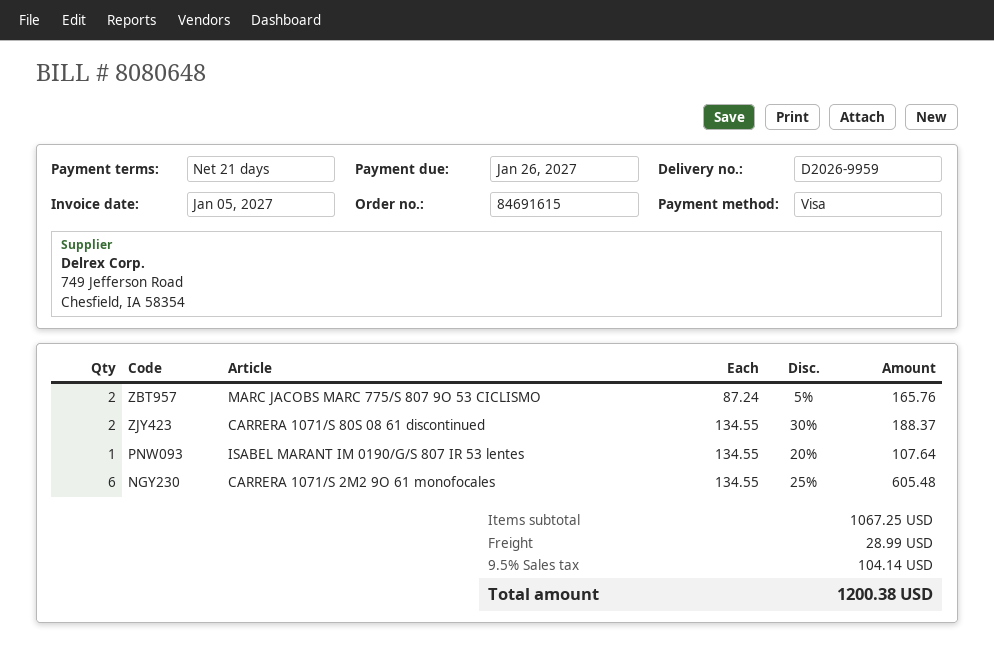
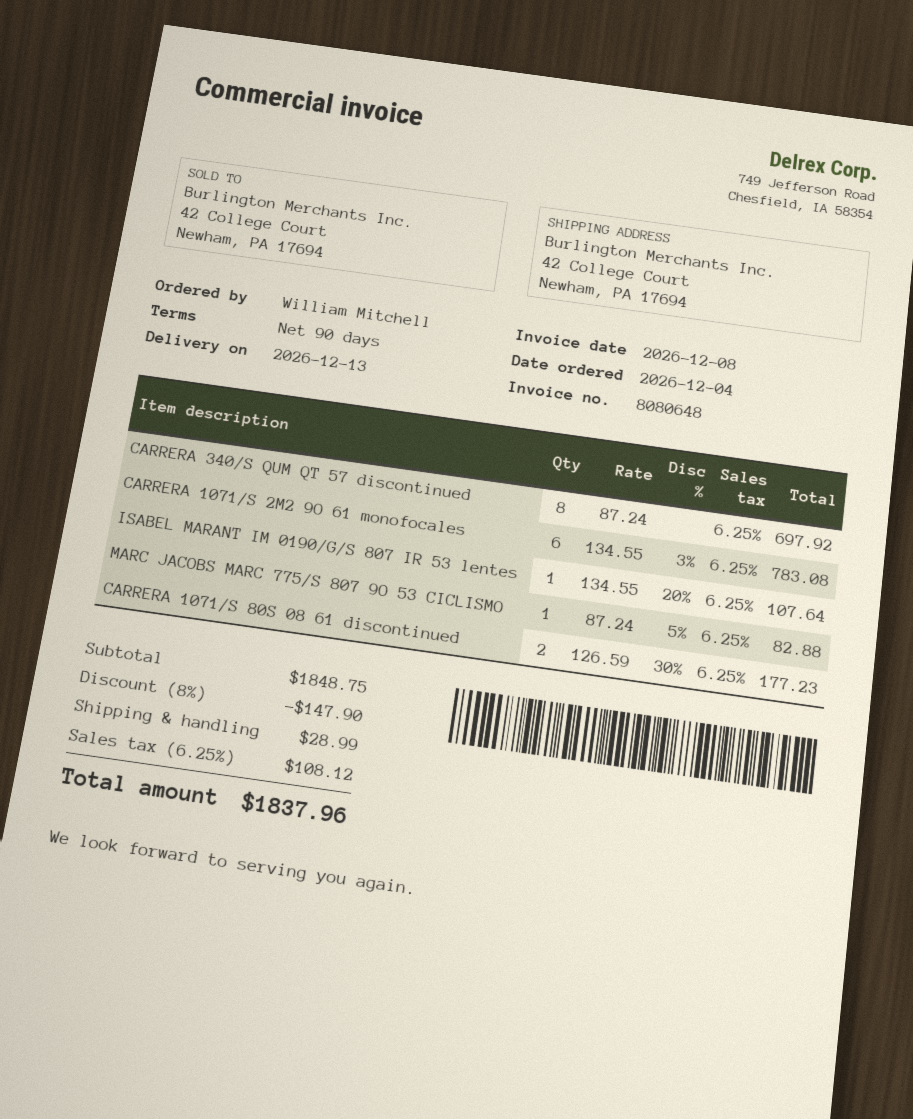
invoice date: 2027-01-05 -> 2026-12-08
payment terms: 21 days -> 90 days
MARC JACOBS MARC 775/S 807 9O 53 CICLISMO: 2 x 87.24 - 5% = 165.76 -> 1 x 87.24 - 5% = 82.88
CARRERA 1071/S 80S 08 61 discontinued: 2 x 134.55 - 30% = 188.37 -> 2 x 126.59 - 30% = 177.23
CARRERA 1071/S 2M2 9O 61 monofocales: 6 x 134.55 - 25% = 605.48 -> 6 x 134.55 - 3% = 783.08
CARRERA 340/S QUM QT 57 discontinued: none -> 8 x 87.24 = 697.92
subtotal: 1067.25 -> 1848.75
discount: none -> 8% = 147.90
tax: 9.5% = 104.14 -> 6.25% = 108.12
total: 1200.38 -> 1837.96

